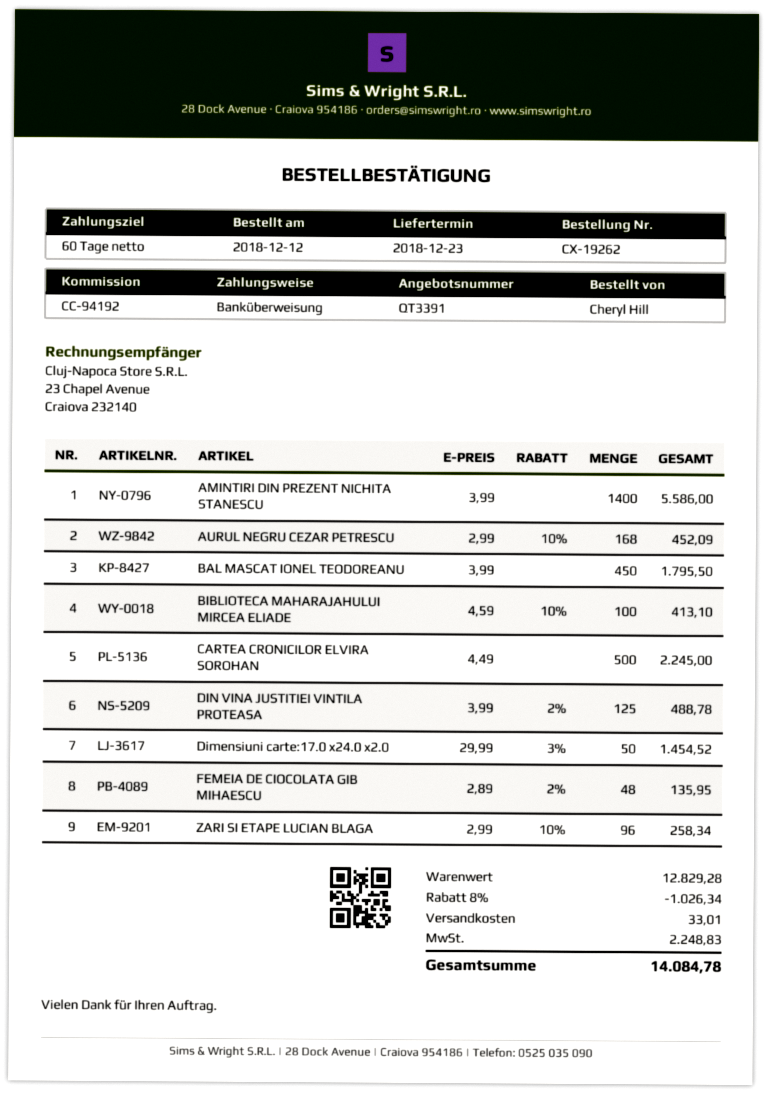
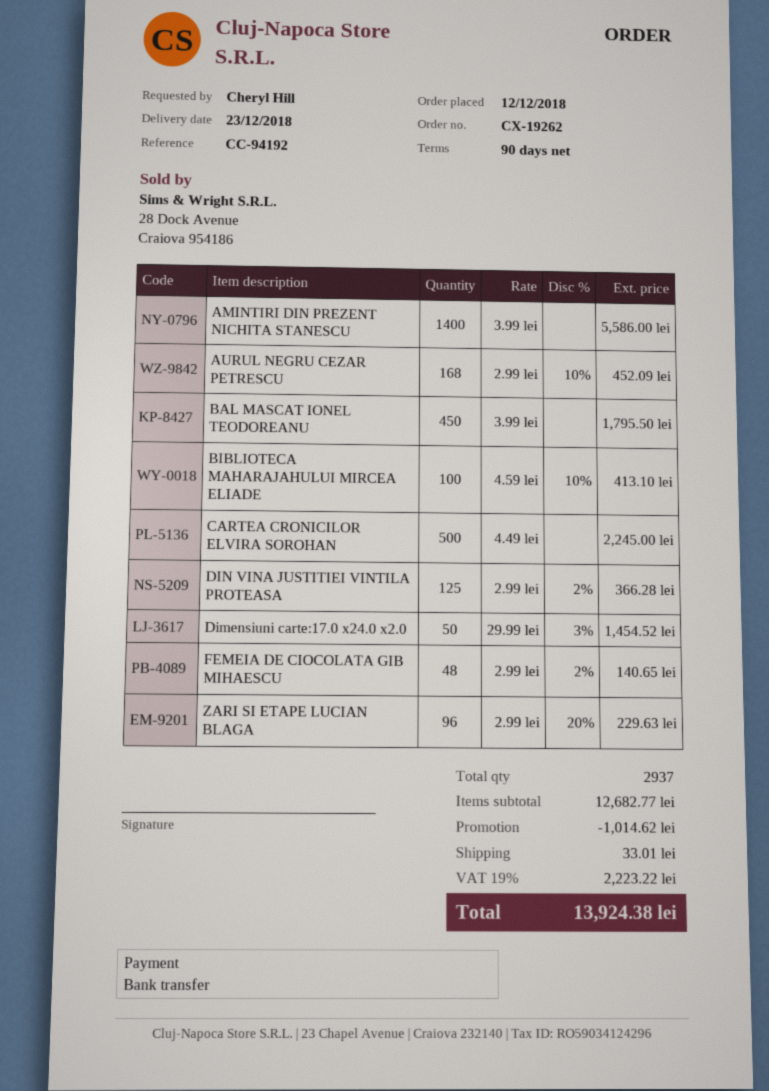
payment terms: 60 days -> 90 days
DIN VINA JUSTITIEI VINTILA PROTEASA: 125 x 3.99 - 2% = 488.78 -> 125 x 2.99 - 2% = 366.28
FEMEIA DE CIOCOLATA GIB MIHAESCU: 48 x 2.89 - 2% = 135.95 -> 48 x 2.99 - 2% = 140.65
ZARI SI ETAPE LUCIAN BLAGA: 96 x 2.99 - 10% = 258.34 -> 96 x 2.99 - 20% = 229.63
subtotal: 12829.28 -> 12682.77
discount: 1026.34 -> 1014.62
tax: 2248.83 -> 2223.22
total: 14084.78 -> 13924.38

